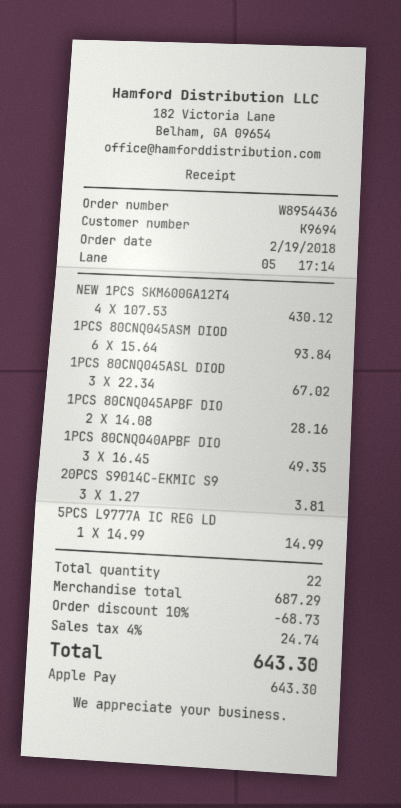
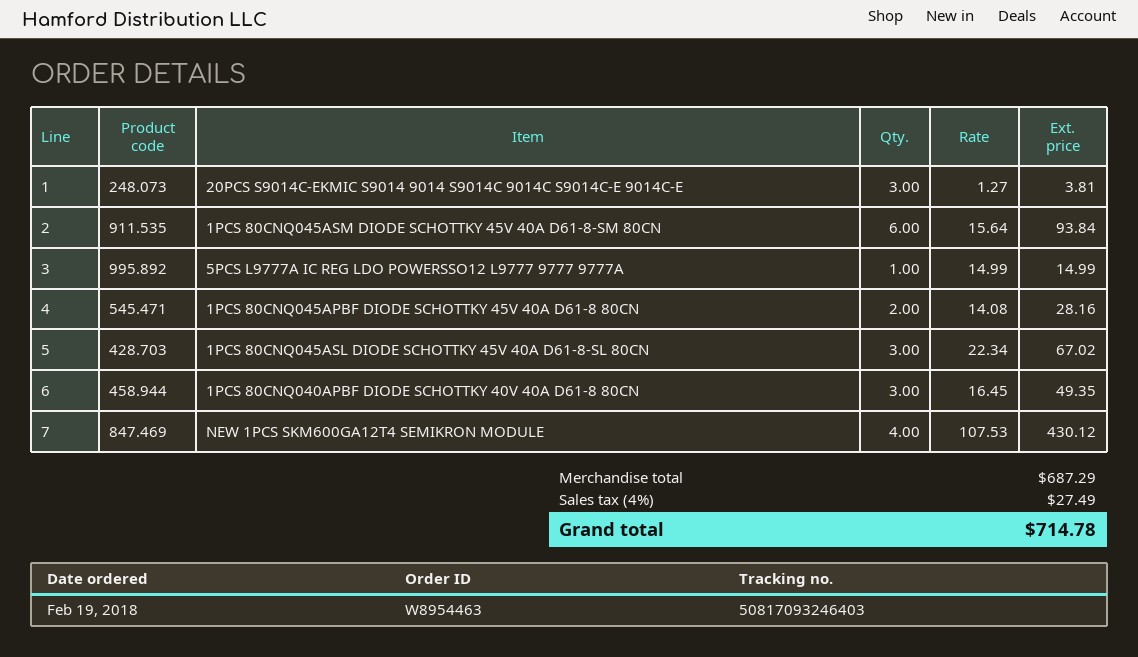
order number: W8954436 -> W8954463
discount: 10% = 68.73 -> none
tax: 4% = 24.74 -> 4% = 27.49
total: 643.30 -> 714.78

